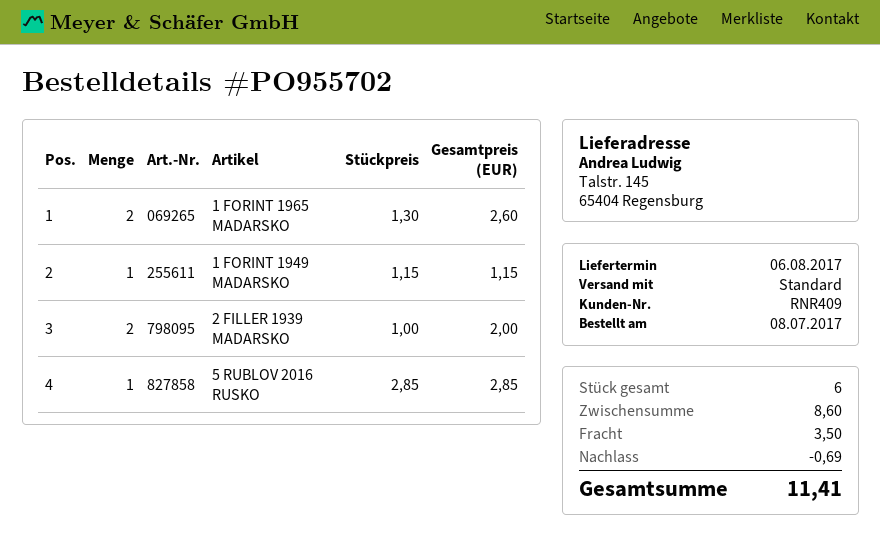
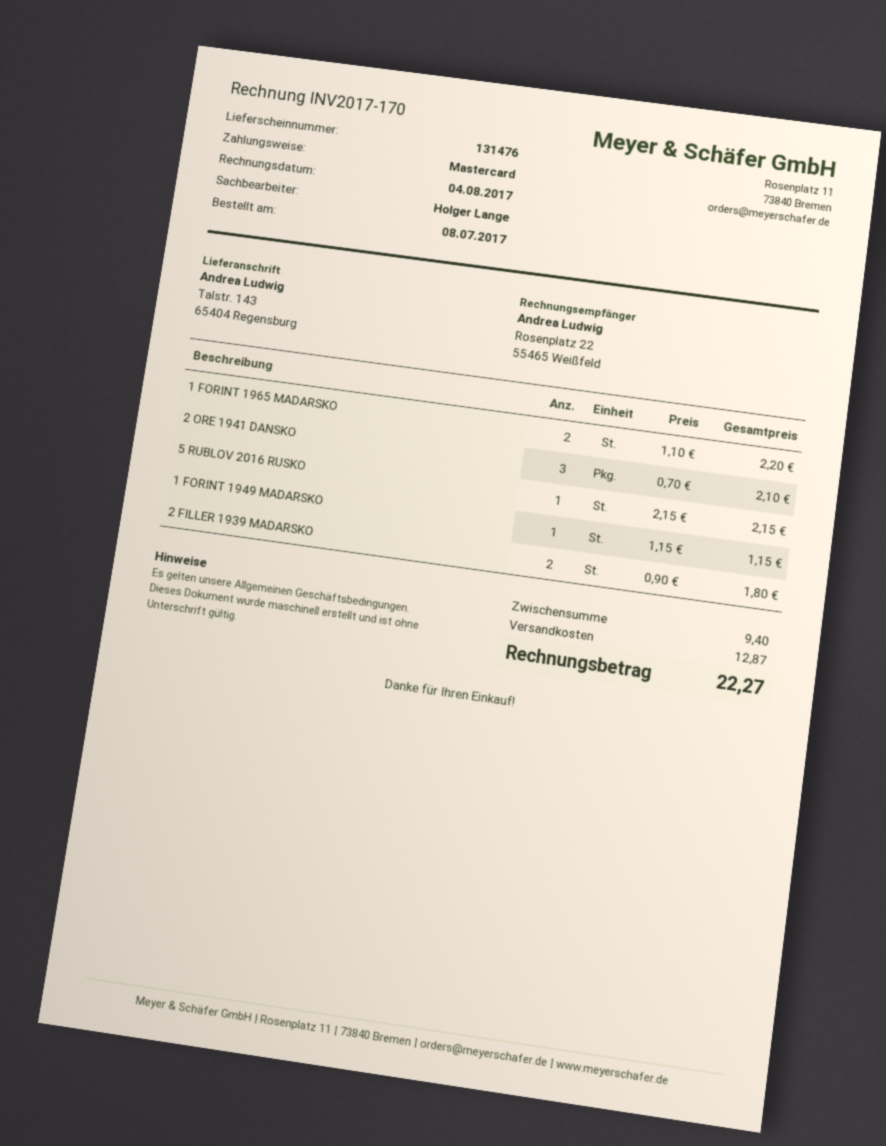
ship to: Talstr. 145, 65404 Regensburg -> Talstr. 143, 65404 Regensburg
1 FORINT 1965 MADARSKO: 2 x 1.30 = 2.60 -> 2 x 1.10 = 2.20
2 FILLER 1939 MADARSKO: 2 x 1.00 = 2.00 -> 2 x 0.90 = 1.80
5 RUBLOV 2016 RUSKO: 1 x 2.85 = 2.85 -> 1 x 2.15 = 2.15
2 ORE 1941 DANSKO: none -> 3 x 0.70 = 2.10
subtotal: 8.60 -> 9.40
discount: 0.69 -> none
shipping: 3.50 -> 12.87
total: 11.41 -> 22.27

